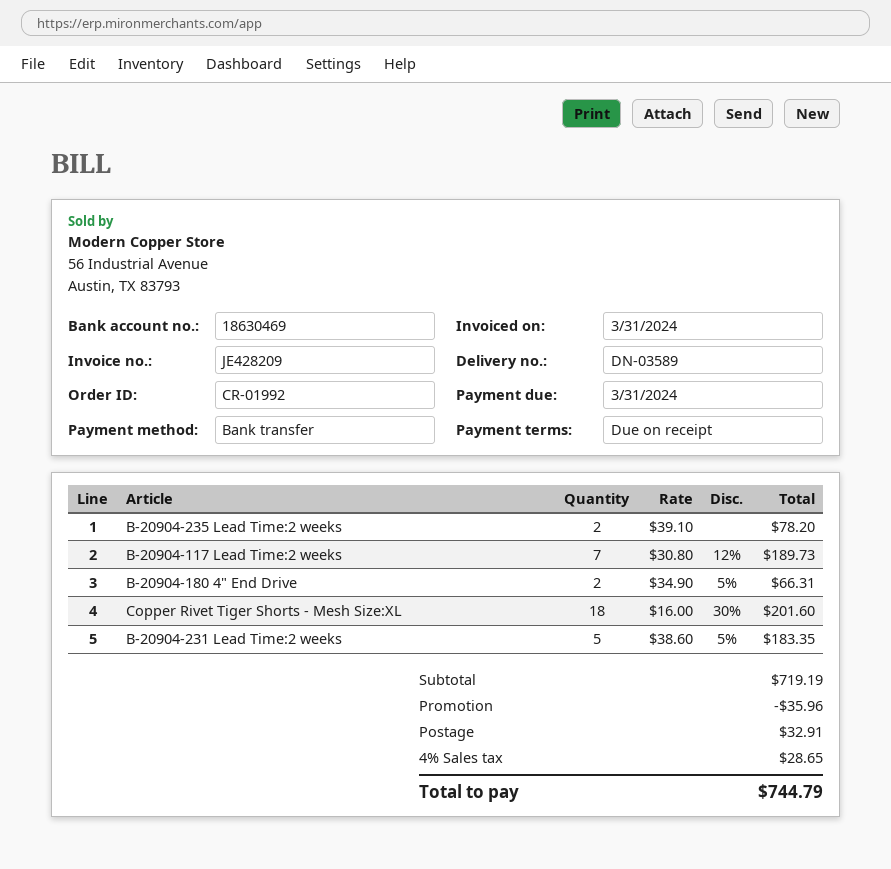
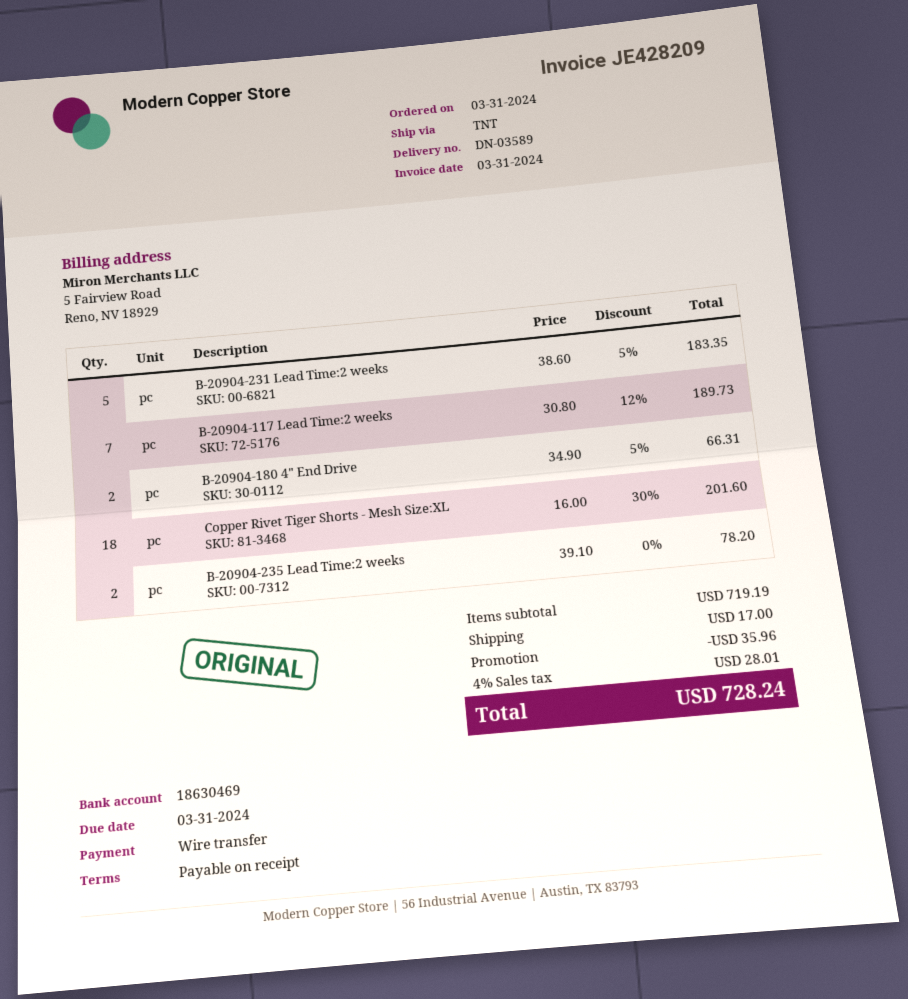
shipping: 32.91 -> 17.00
tax: 4% = 28.65 -> 4% = 28.01
total: 744.79 -> 728.24

